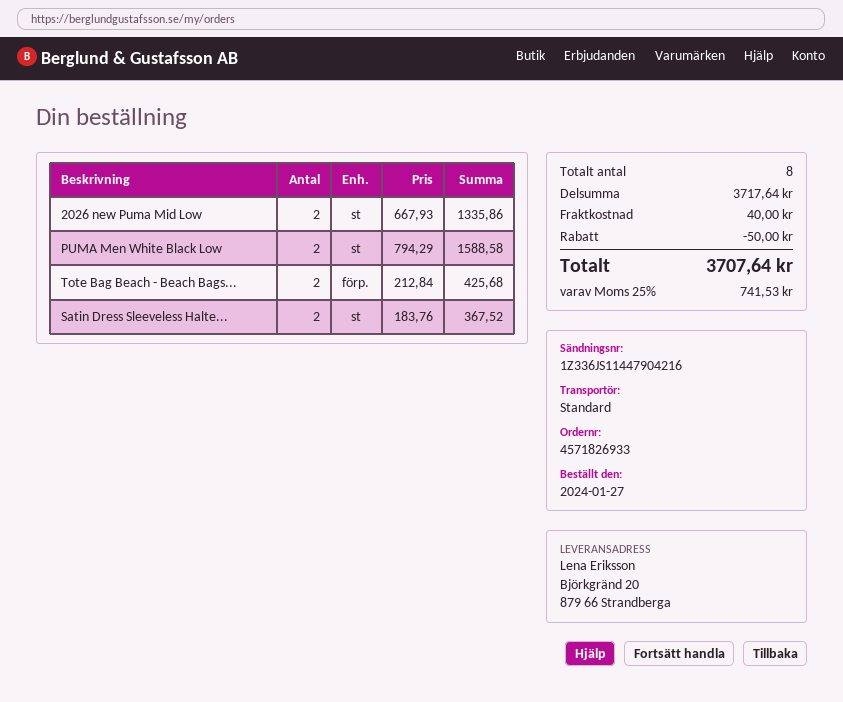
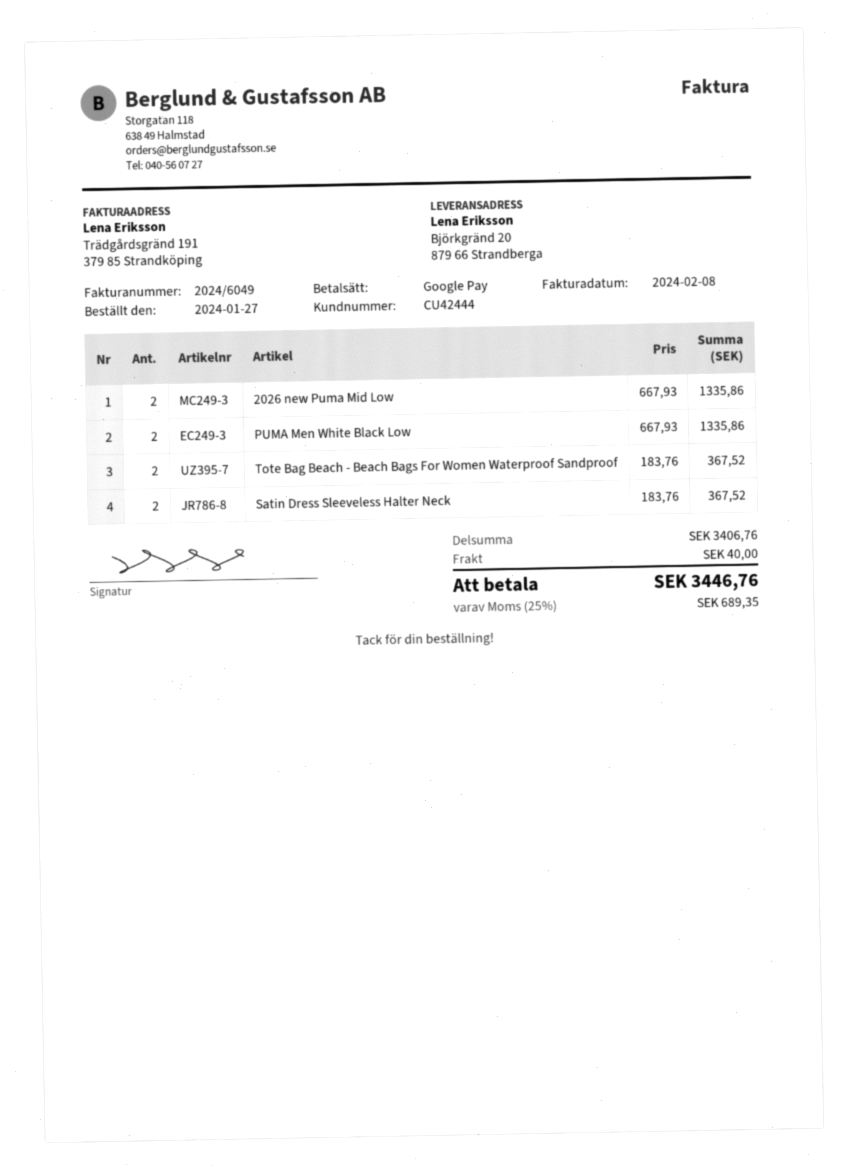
PUMA Men White Black Low: 2 x 794.29 = 1588.58 -> 2 x 667.93 = 1335.86
Tote Bag Beach - Beach Bags...: 2 x 212.84 = 425.68 -> 2 x 183.76 = 367.52
subtotal: 3717.64 -> 3406.76
discount: 50.00 -> none
tax: 25% = 741.53 -> 25% = 689.35
total: 3707.64 -> 3446.76

